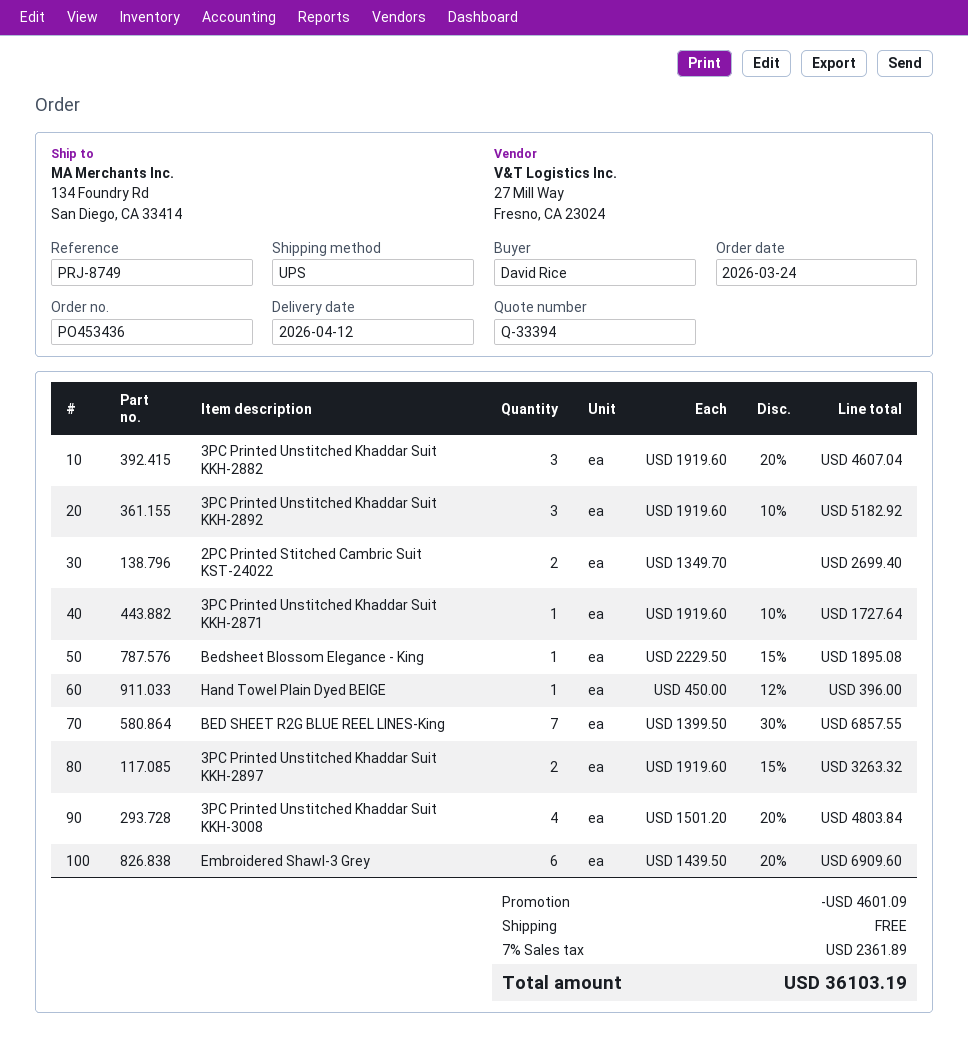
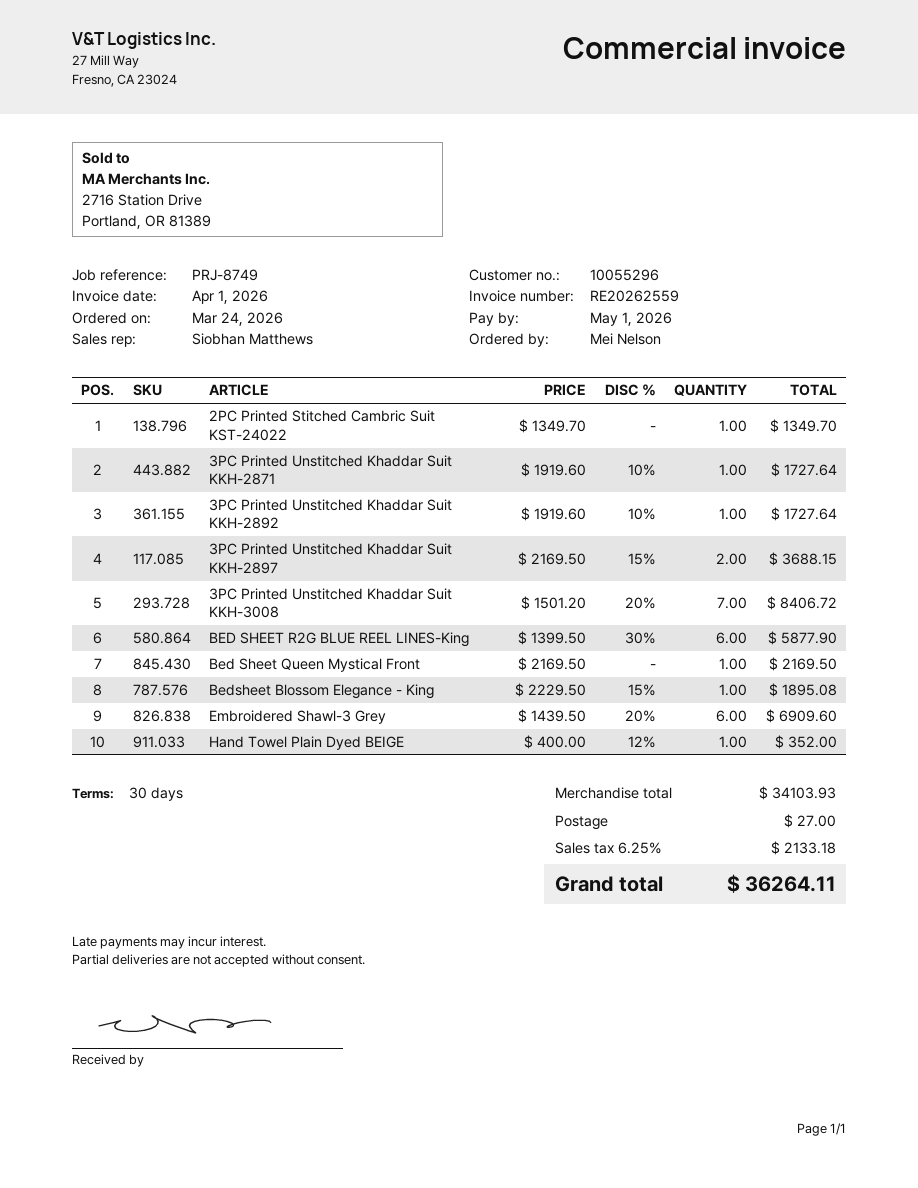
ordered by: David Rice -> Mei Nelson
3PC Printed Unstitched Khaddar Suit KKH-2882: 3 x 1919.60 - 20% = 4607.04 -> none
3PC Printed Unstitched Khaddar Suit KKH-2892: 3 x 1919.60 - 10% = 5182.92 -> 1 x 1919.60 - 10% = 1727.64
2PC Printed Stitched Cambric Suit KST-24022: 2 x 1349.70 = 2699.40 -> 1 x 1349.70 = 1349.70
Hand Towel Plain Dyed BEIGE: 1 x 450.00 - 12% = 396.00 -> 1 x 400.00 - 12% = 352.00
BED SHEET R2G BLUE REEL LINES-King: 7 x 1399.50 - 30% = 6857.55 -> 6 x 1399.50 - 30% = 5877.90
3PC Printed Unstitched Khaddar Suit KKH-2897: 2 x 1919.60 - 15% = 3263.32 -> 2 x 2169.50 - 15% = 3688.15
3PC Printed Unstitched Khaddar Suit KKH-3008: 4 x 1501.20 - 20% = 4803.84 -> 7 x 1501.20 - 20% = 8406.72
Bed Sheet Queen Mystical Front: none -> 1 x 2169.50 = 2169.50
discount: 4601.09 -> none
shipping: 0.00 -> 27.00
tax: 7% = 2361.89 -> 6.25% = 2133.18
total: 36103.19 -> 36264.11

